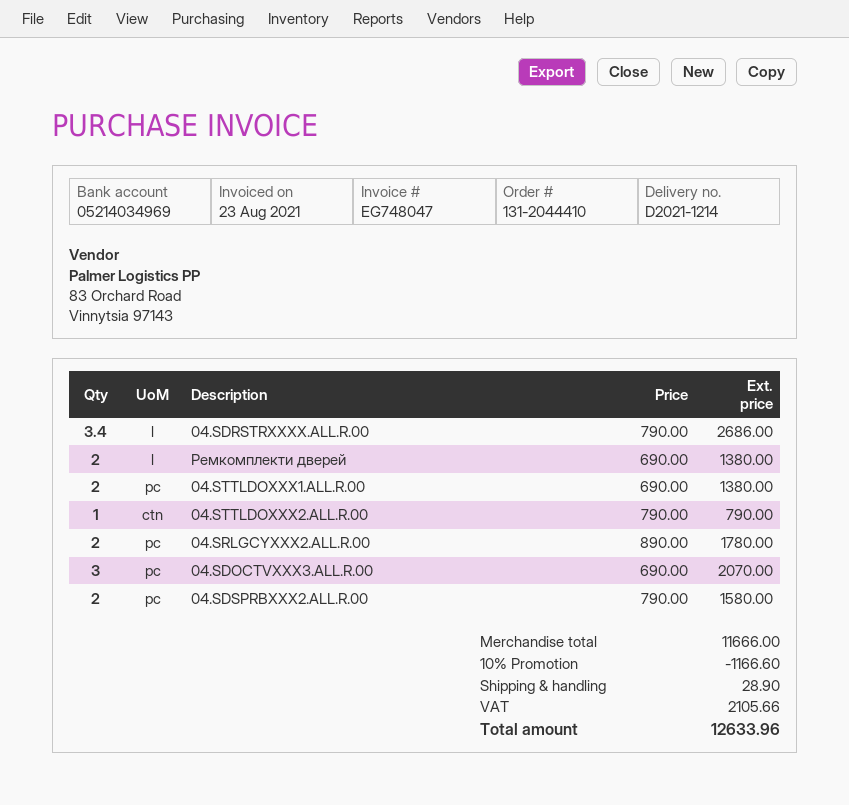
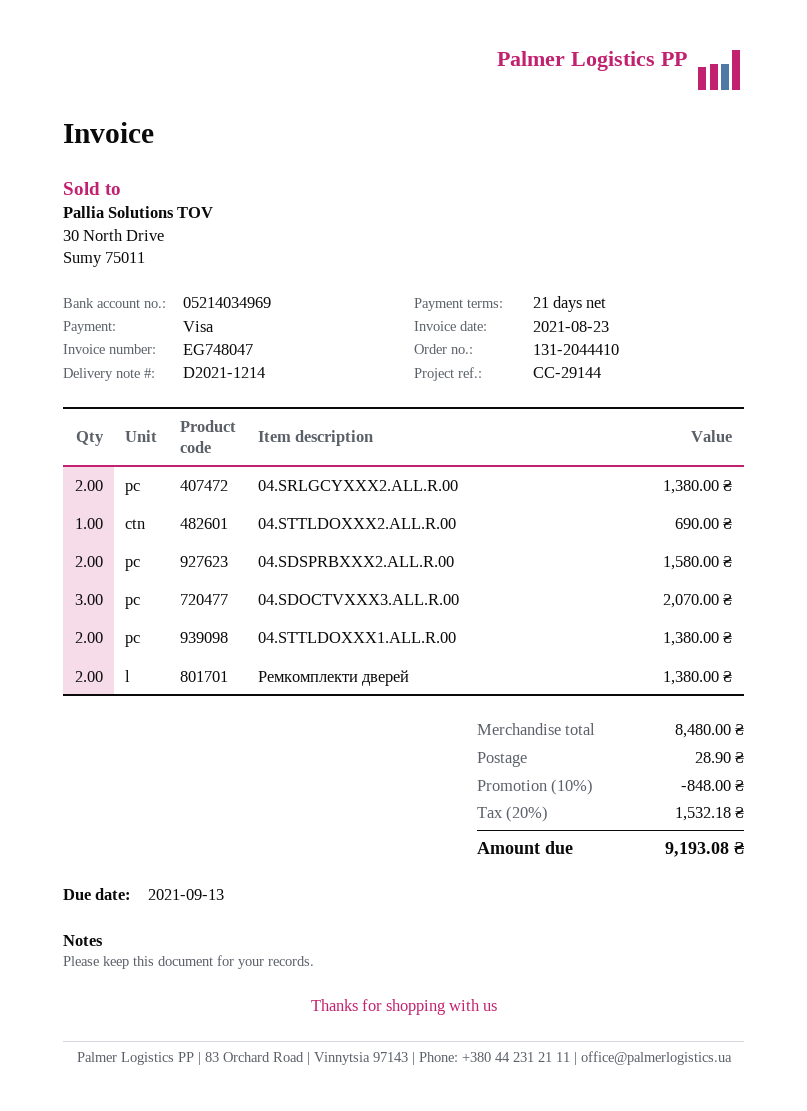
04.SDRSTRXXXX.ALL.R.00: 3.4 for 2686.00 -> none
04.STTLDOXXX2.ALL.R.00: 1 for 790.00 -> 1 for 690.00
04.SRLGCYXXX2.ALL.R.00: 2 for 1780.00 -> 2 for 1380.00
subtotal: 11666.00 -> 8480.00
discount: 10% = 1166.60 -> 10% = 848.00
tax: 2105.66 -> 1532.18
total: 12633.96 -> 9193.08

